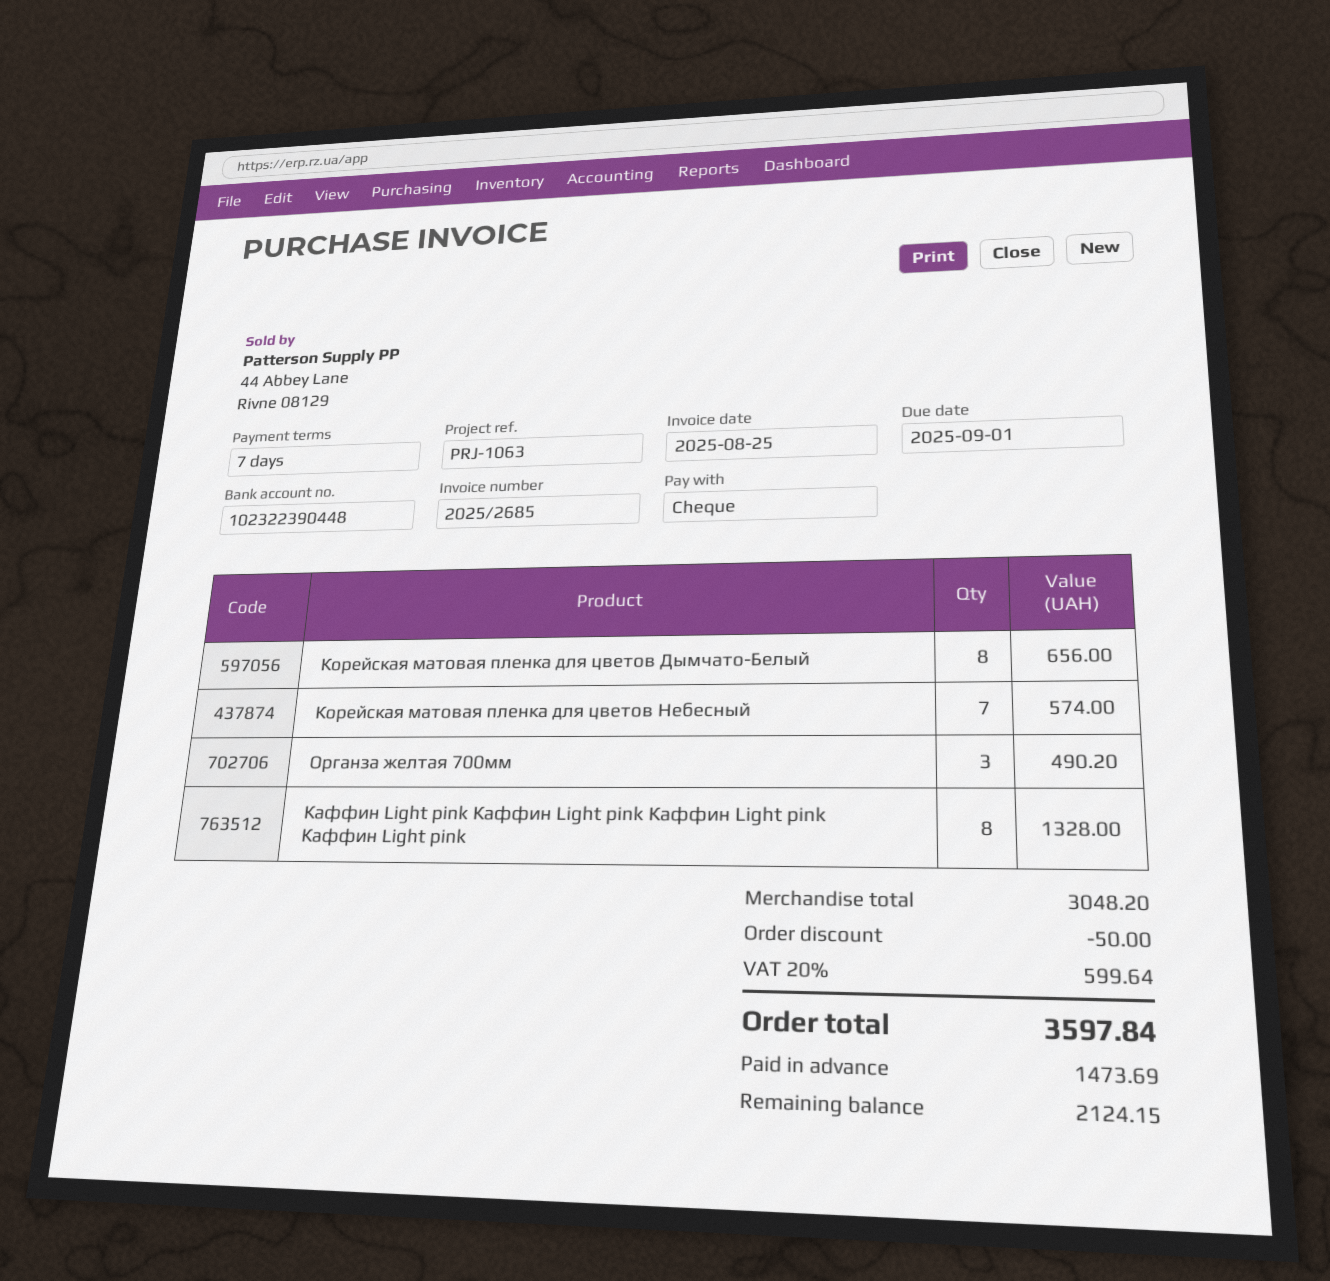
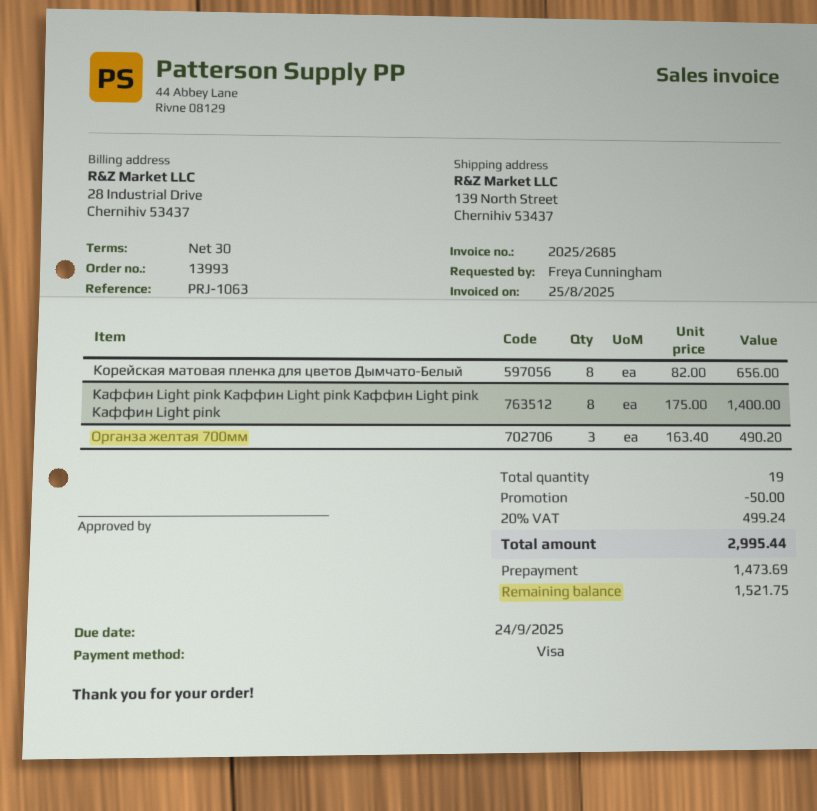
payment terms: 7 days -> 30 days
due date: 2025-09-01 -> 2025-09-24
payment method: cheque -> Visa
Корейская матовая пленка для цветов Небесный: 7 for 574.00 -> none
Каффин Light pink Каффин Light pink Каффин Light pink Каффин Light pink: 8 for 1328.00 -> 8 for 1400.00
tax: 20% = 599.64 -> 20% = 499.24
total: 3597.84 -> 2995.44
balance: 2124.15 -> 1521.75

